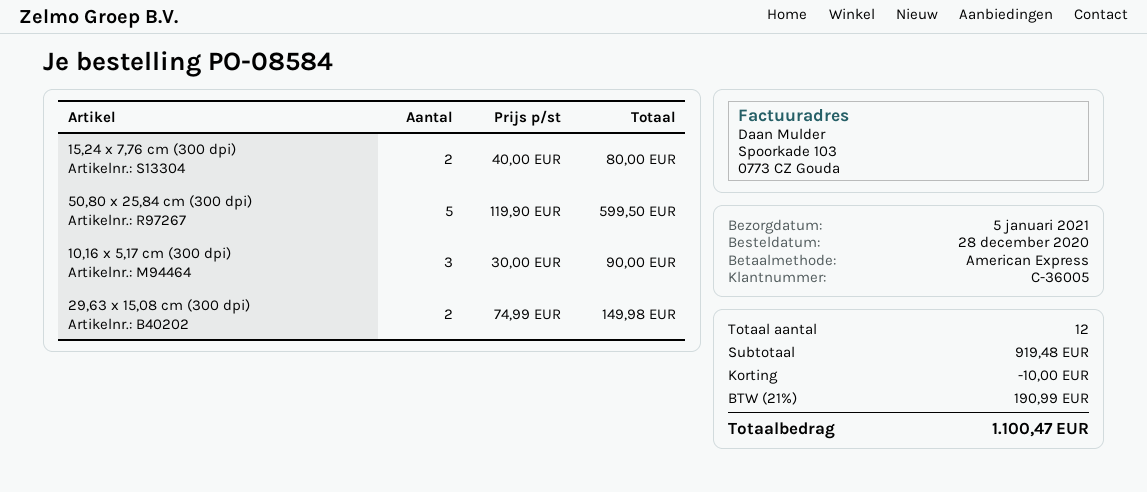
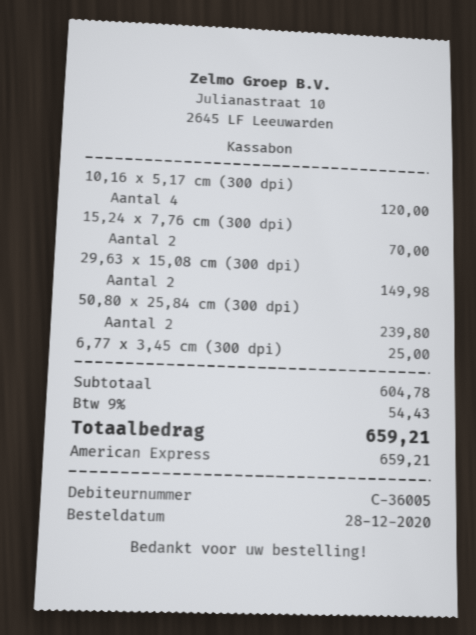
15,24 x 7,76 cm (300 dpi): 2 for 80.00 -> 2 for 70.00
50,80 x 25,84 cm (300 dpi): 5 for 599.50 -> 2 for 239.80
10,16 x 5,17 cm (300 dpi): 3 for 90.00 -> 4 for 120.00
6,77 x 3,45 cm (300 dpi): none -> 1 for 25.00
subtotal: 919.48 -> 604.78
discount: 10.00 -> none
tax: 21% = 190.99 -> 9% = 54.43
total: 1100.47 -> 659.21

